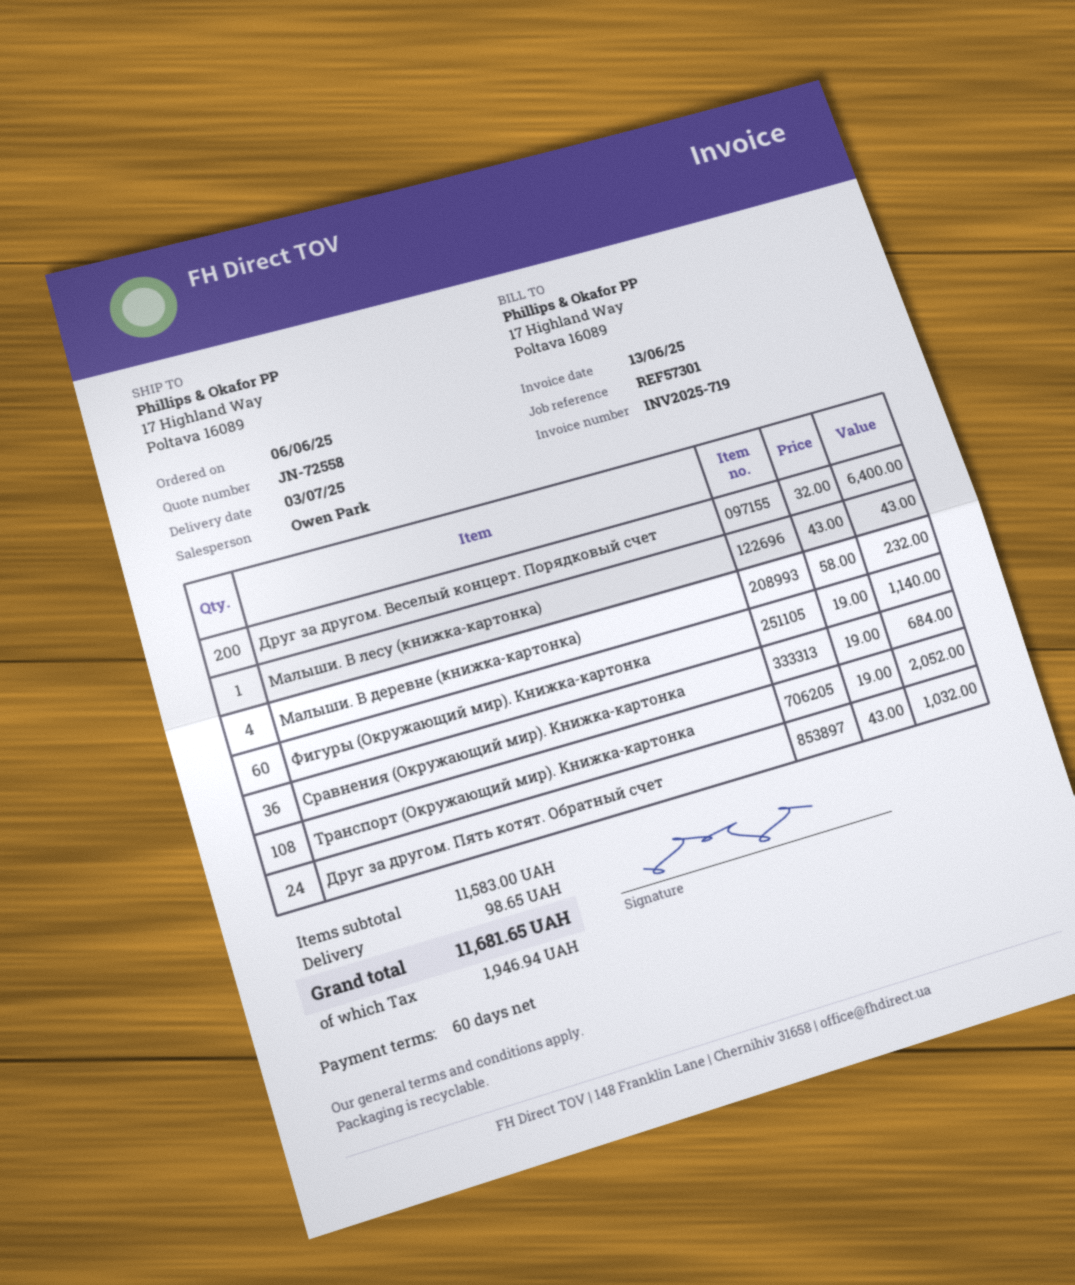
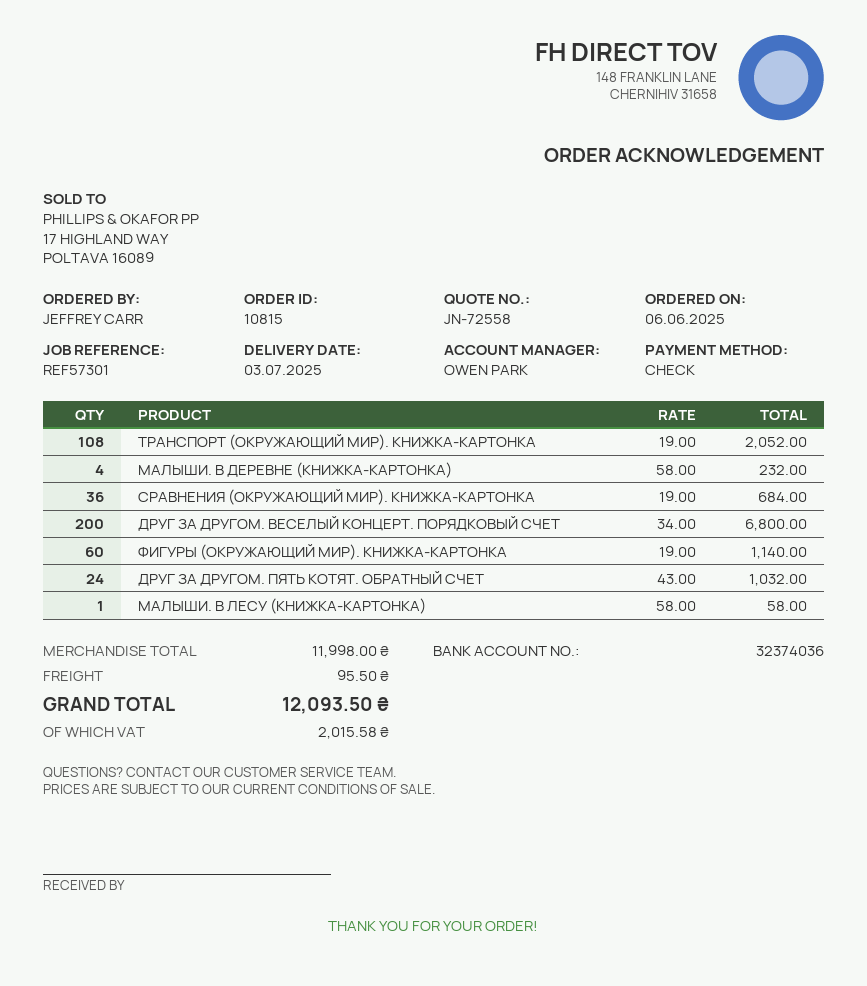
Друг за другом. Веселый концерт. Порядковый счет: 200 x 32.00 = 6400.00 -> 200 x 34.00 = 6800.00
Малыши. В лесу (книжка-картонка): 1 x 43.00 = 43.00 -> 1 x 58.00 = 58.00
subtotal: 11583.00 -> 11998.00
shipping: 98.65 -> 95.50
tax: 1946.94 -> 2015.58
total: 11681.65 -> 12093.50

